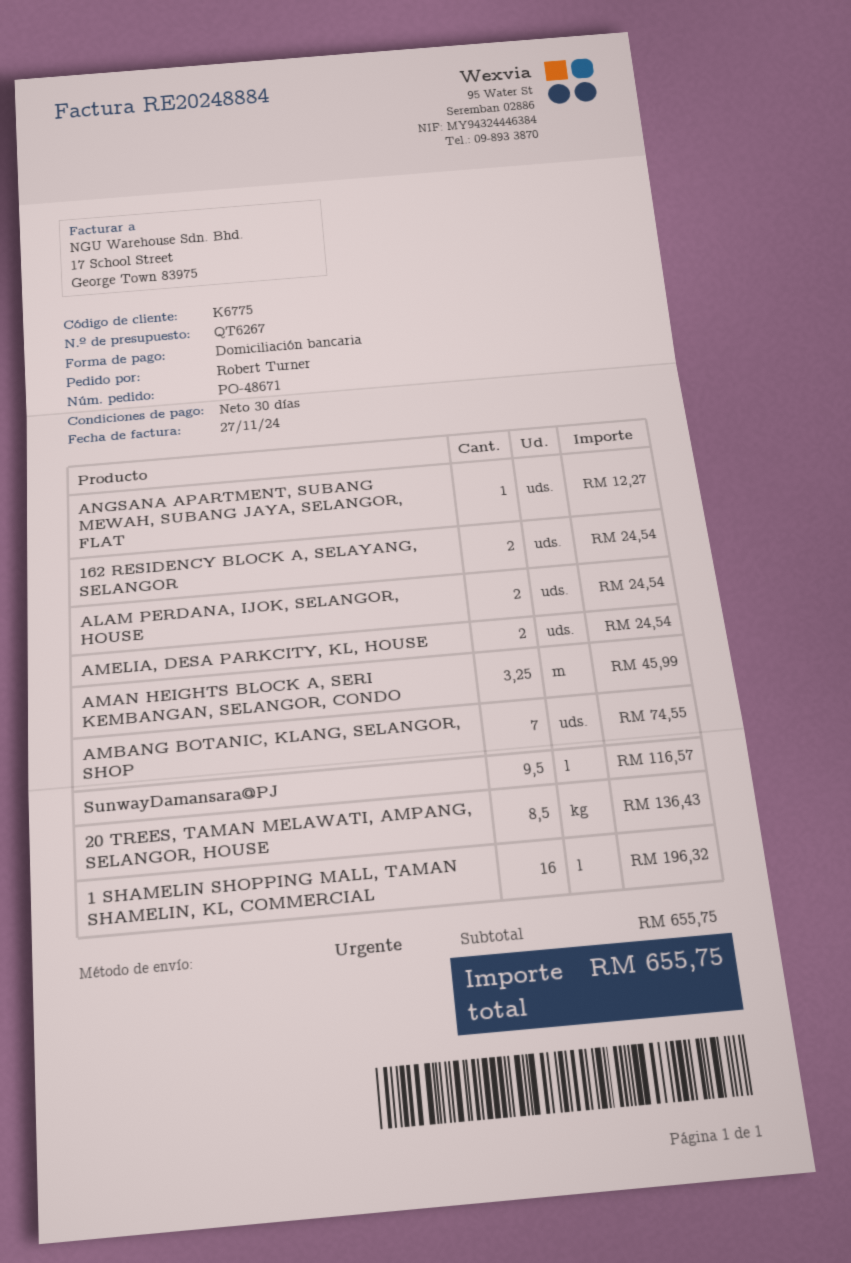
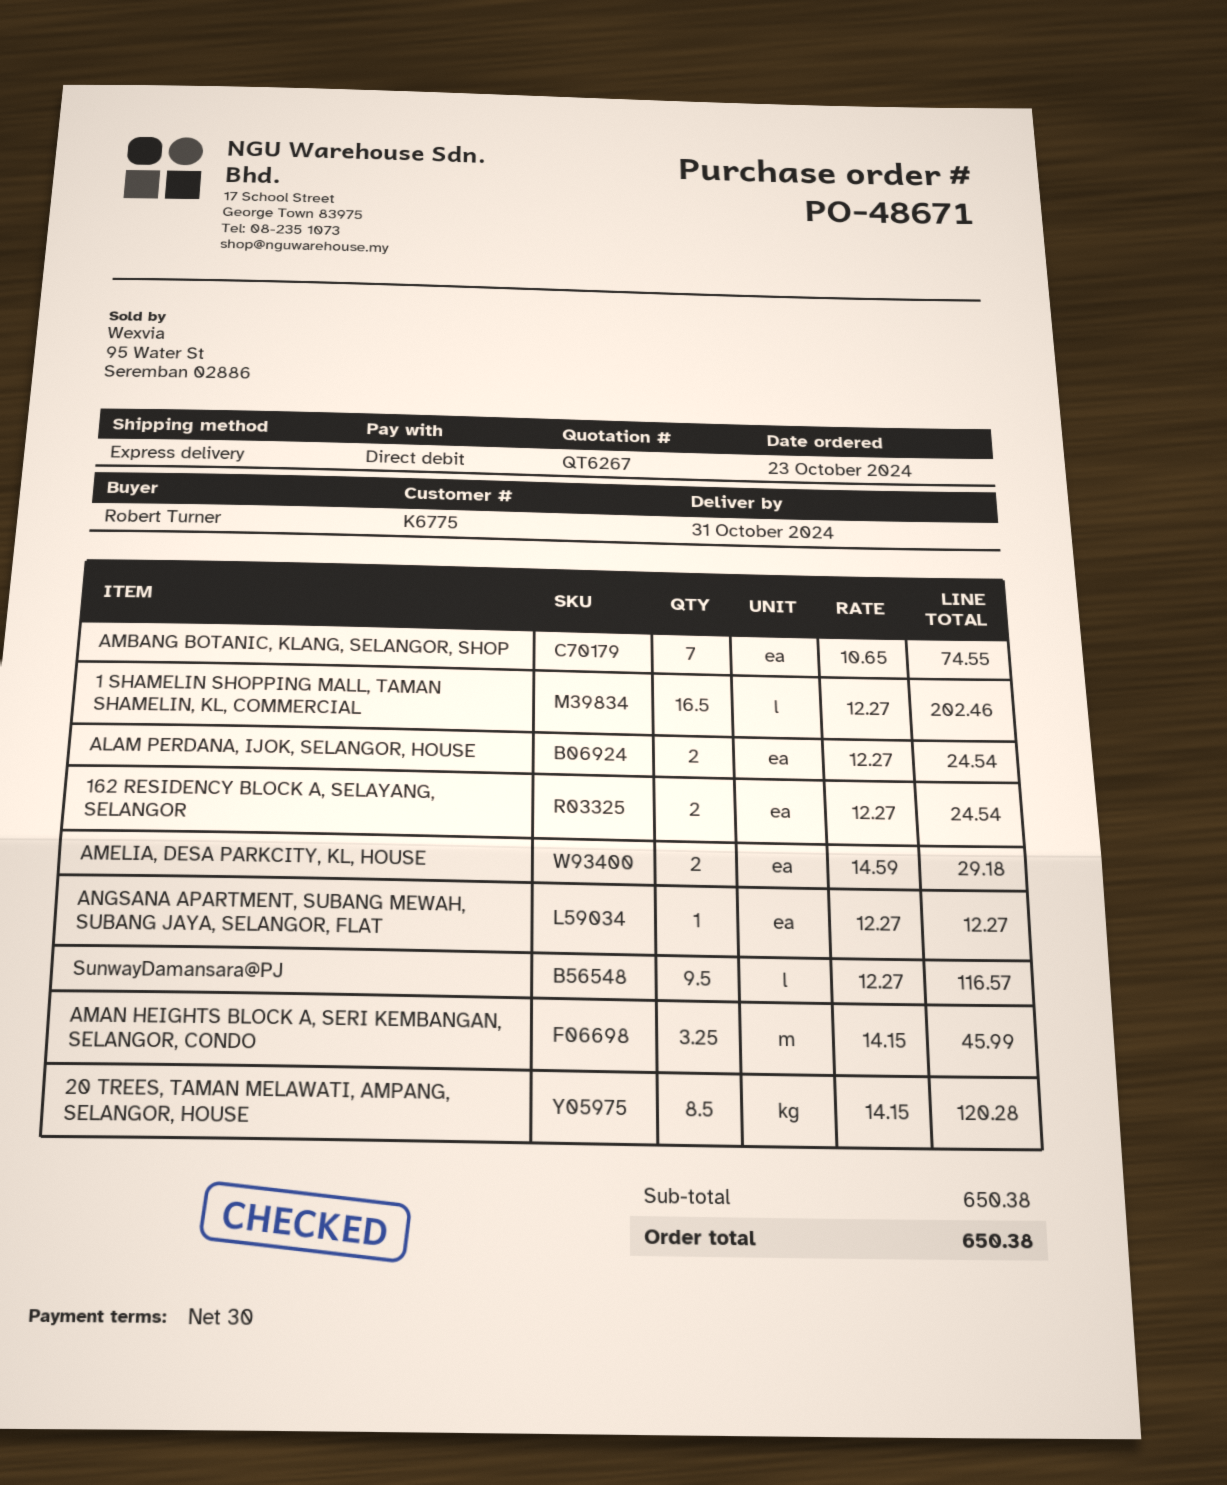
AMELIA, DESA PARKCITY, KL, HOUSE: 2 for 24.54 -> 2 for 29.18
20 TREES, TAMAN MELAWATI, AMPANG, SELANGOR, HOUSE: 8.5 for 136.43 -> 8.5 for 120.28
1 SHAMELIN SHOPPING MALL, TAMAN SHAMELIN, KL, COMMERCIAL: 16 for 196.32 -> 16.5 for 202.46
subtotal: 655.75 -> 650.38
total: 655.75 -> 650.38

